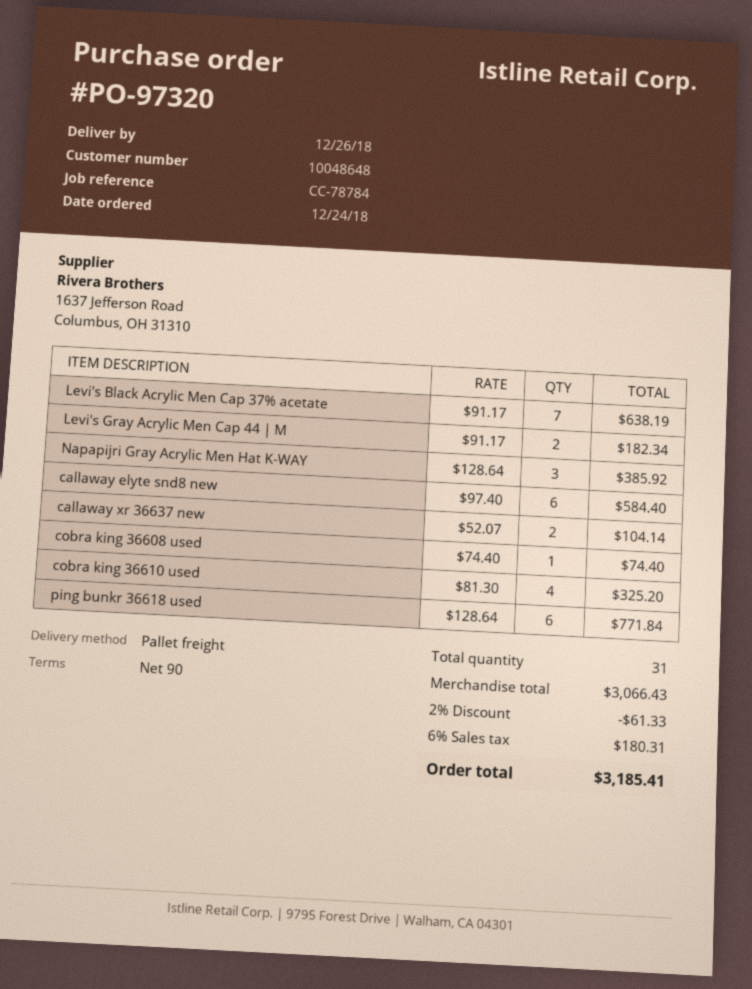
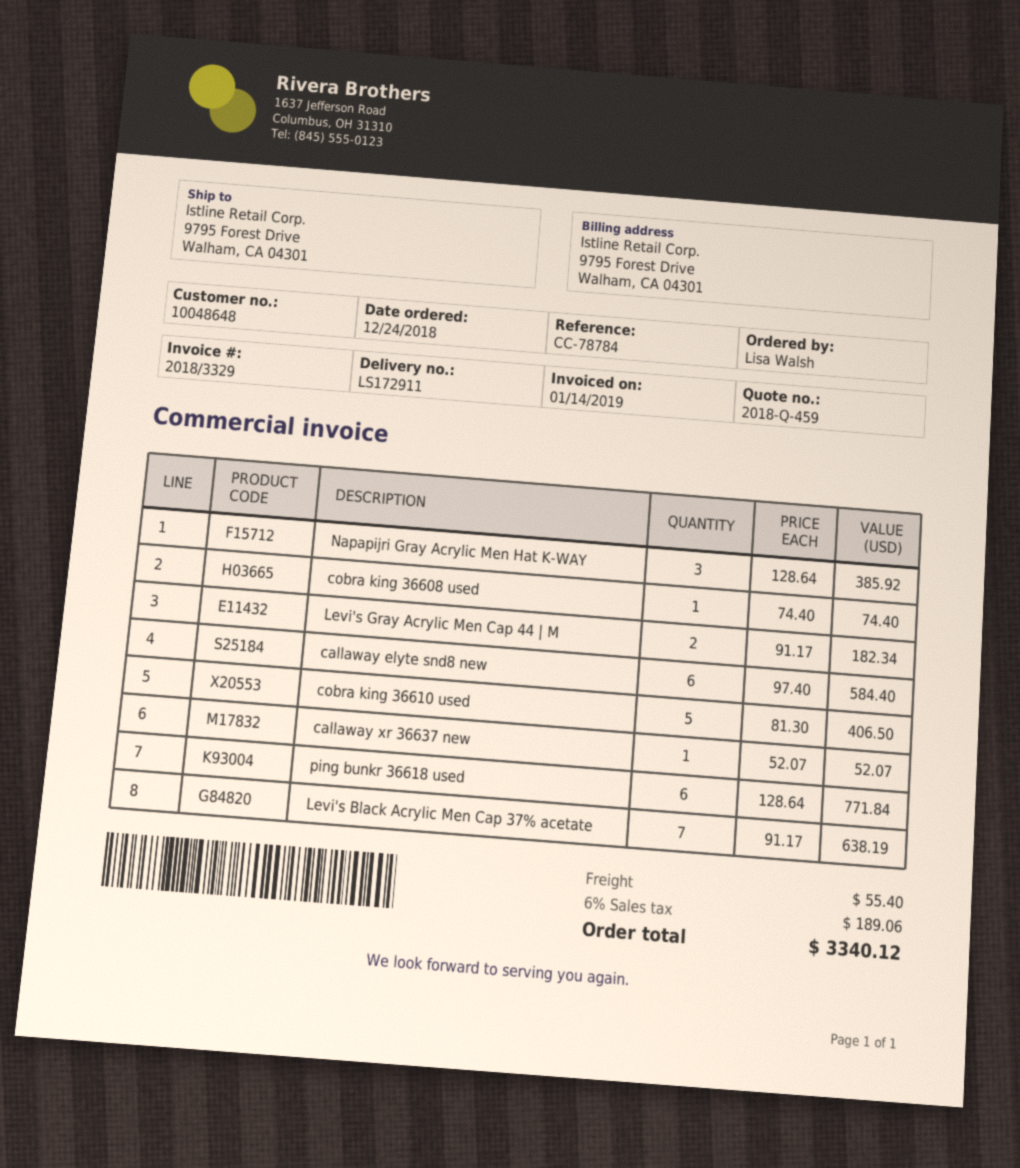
callaway xr 36637 new: 2 x 52.07 = 104.14 -> 1 x 52.07 = 52.07
cobra king 36610 used: 4 x 81.30 = 325.20 -> 5 x 81.30 = 406.50
discount: 2% = 61.33 -> none
shipping: none -> 55.40
tax: 6% = 180.31 -> 6% = 189.06
total: 3185.41 -> 3340.12

